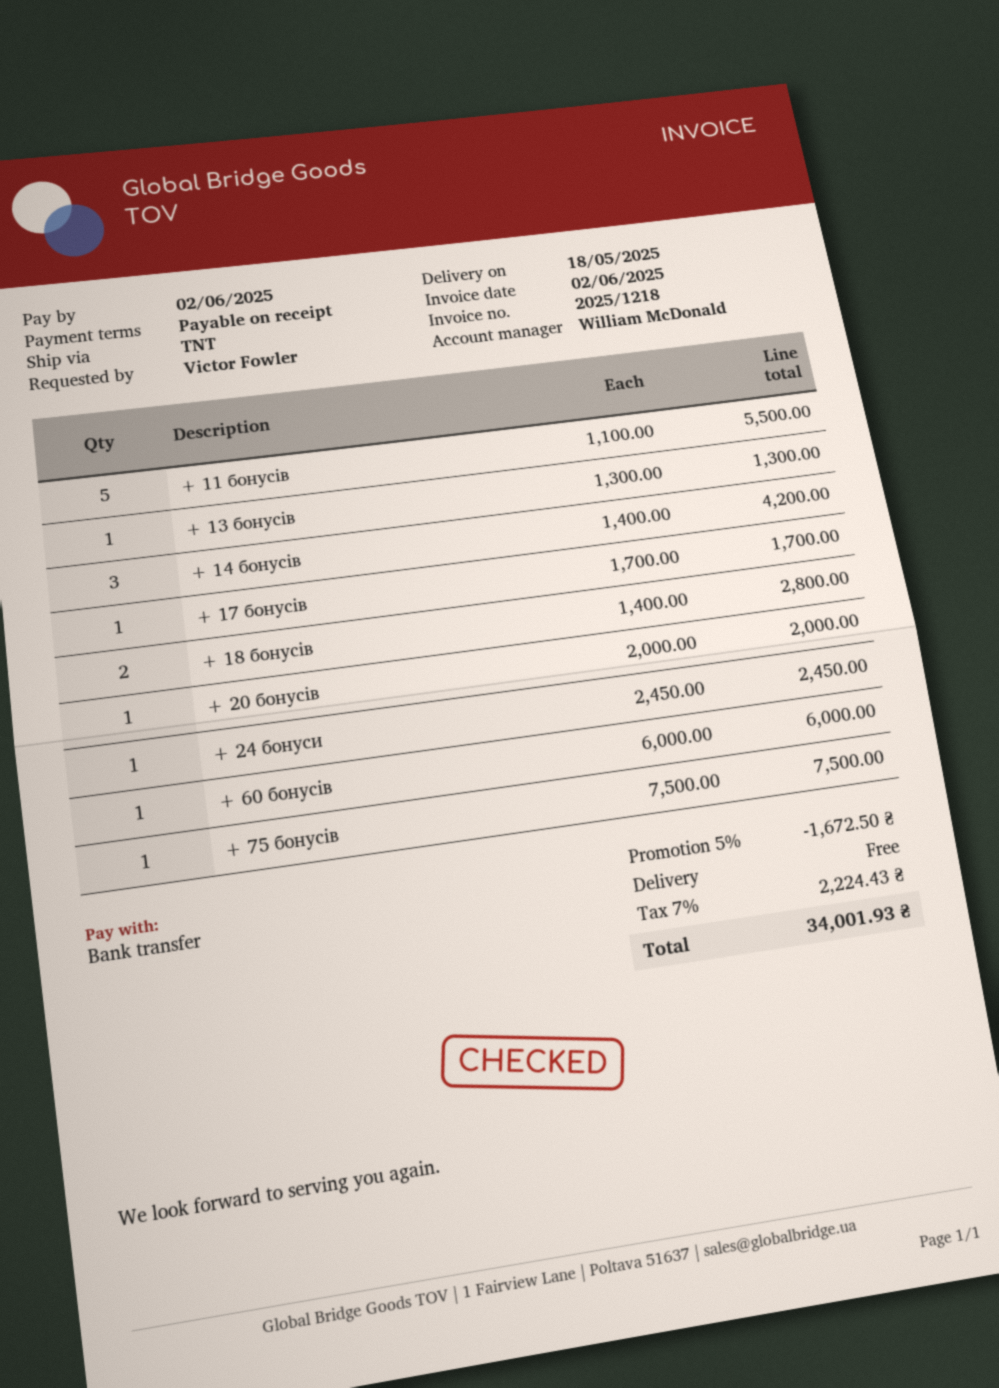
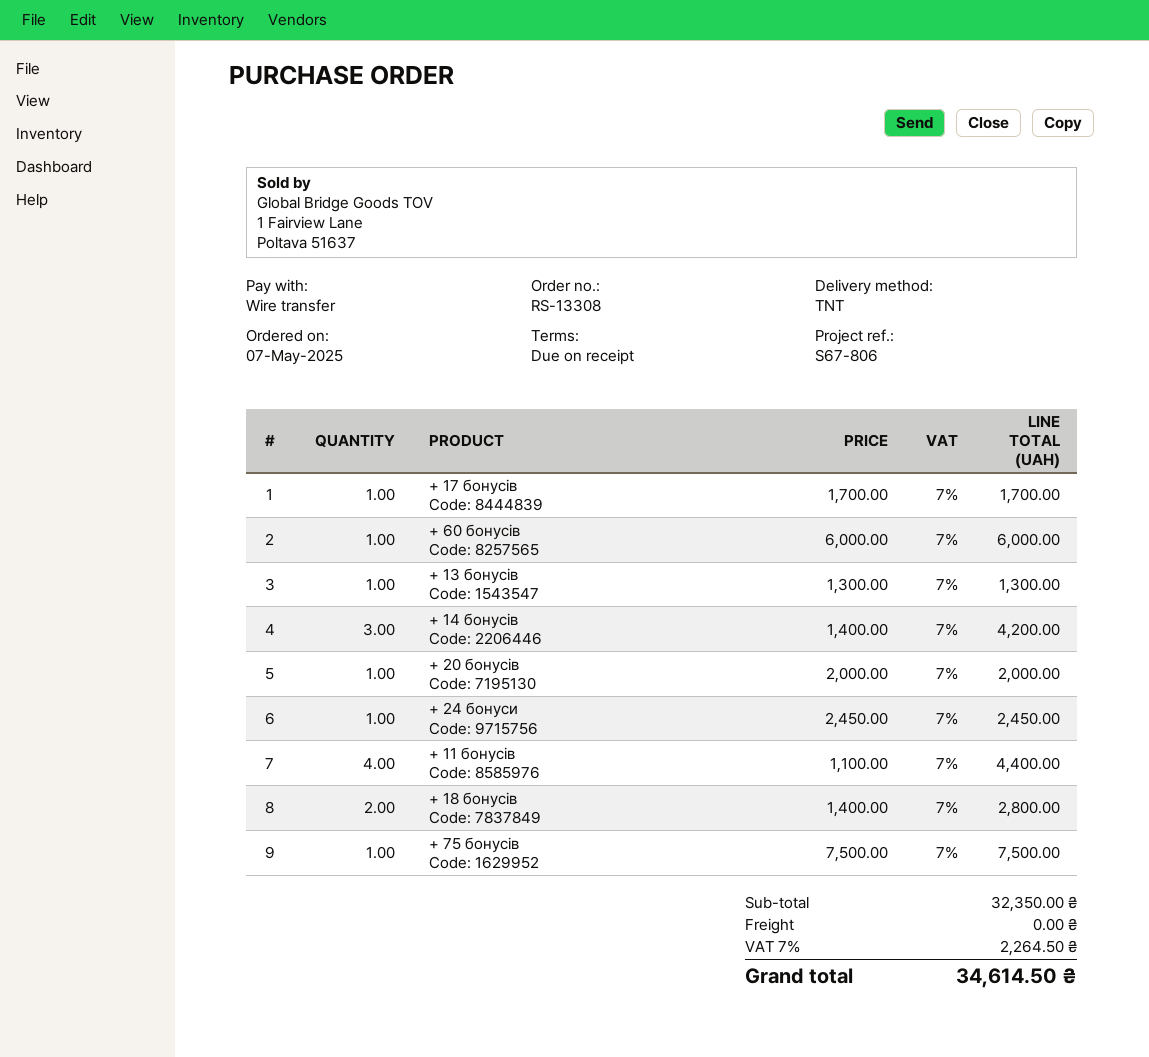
+ 11 бонусів: 5 x 1100.00 = 5500.00 -> 4 x 1100.00 = 4400.00
discount: 5% = 1672.50 -> none
tax: 7% = 2224.43 -> 7% = 2264.50
total: 34001.93 -> 34614.50

